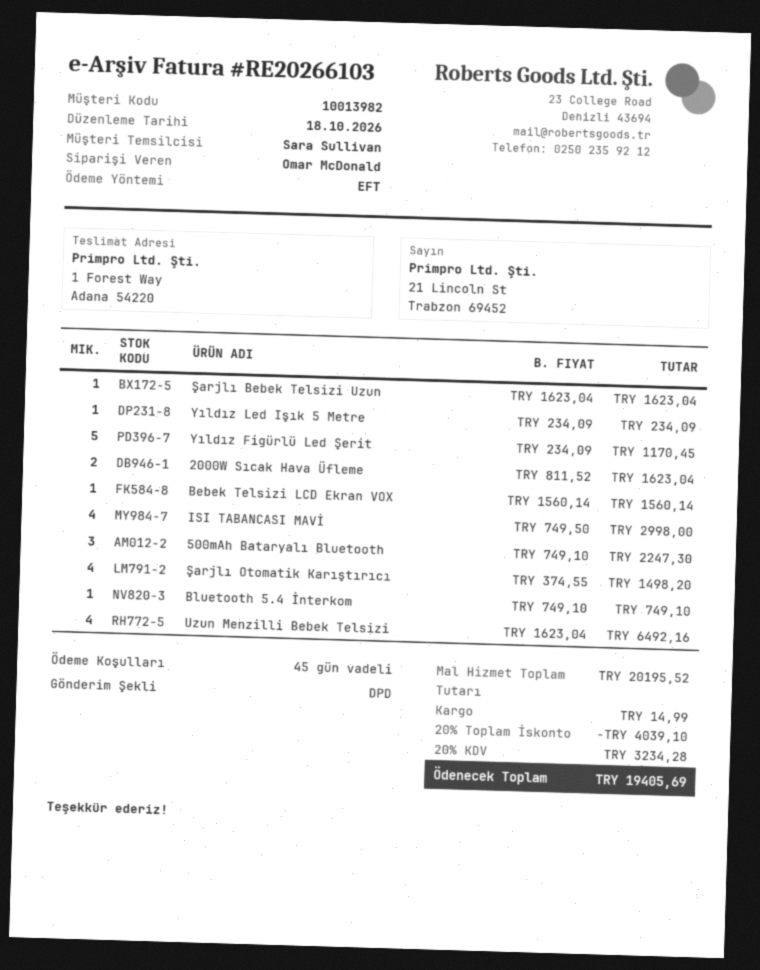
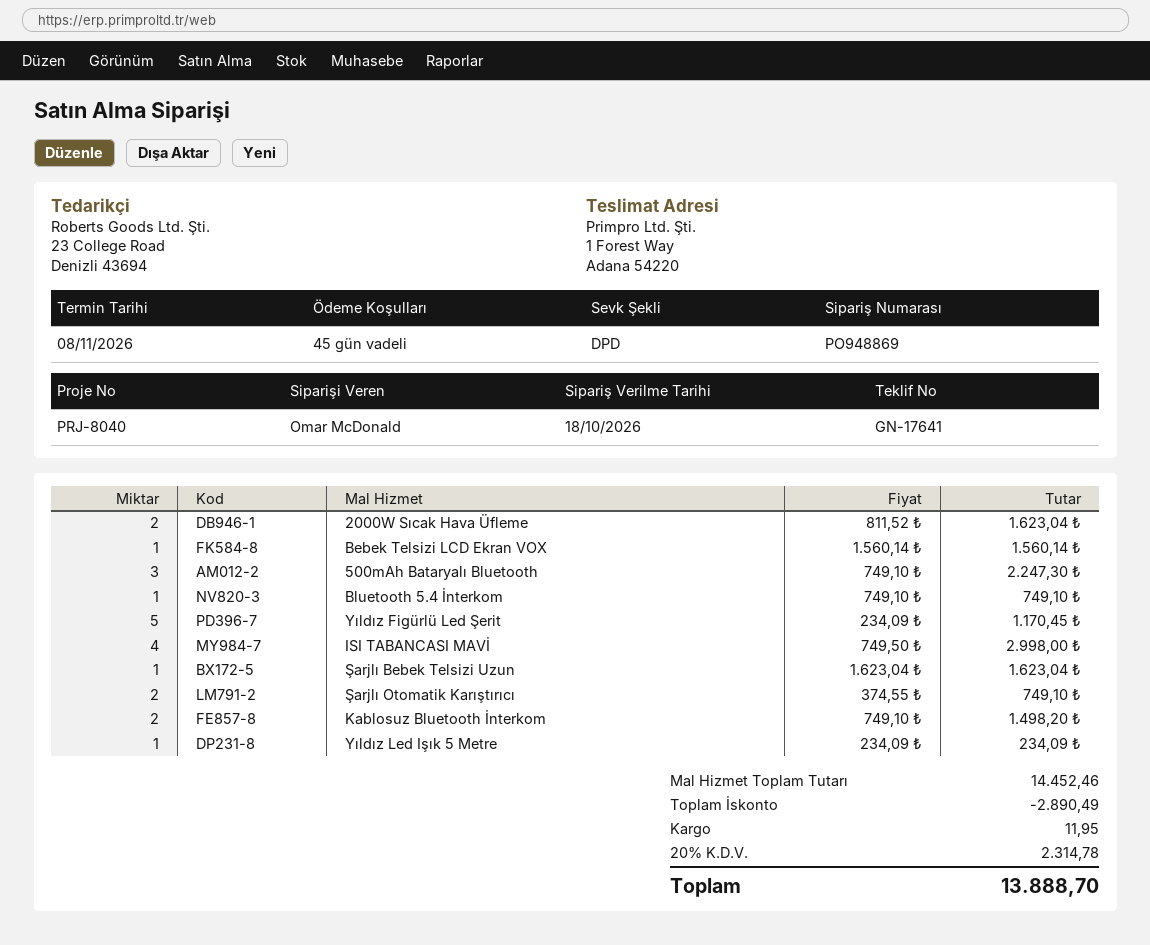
Şarjlı Otomatik Karıştırıcı: 4 x 374.55 = 1498.20 -> 2 x 374.55 = 749.10
Uzun Menzilli Bebek Telsizi: 4 x 1623.04 = 6492.16 -> none
Kablosuz Bluetooth İnterkom: none -> 2 x 749.10 = 1498.20
subtotal: 20195.52 -> 14452.46
discount: 4039.10 -> 2890.49
shipping: 14.99 -> 11.95
tax: 20% = 3234.28 -> 20% = 2314.78
total: 19405.69 -> 13888.70

